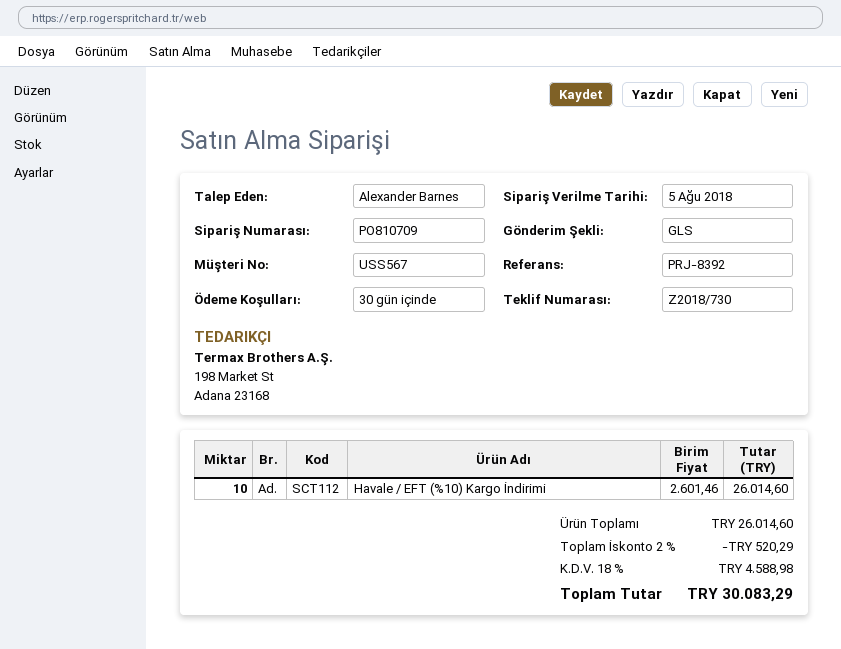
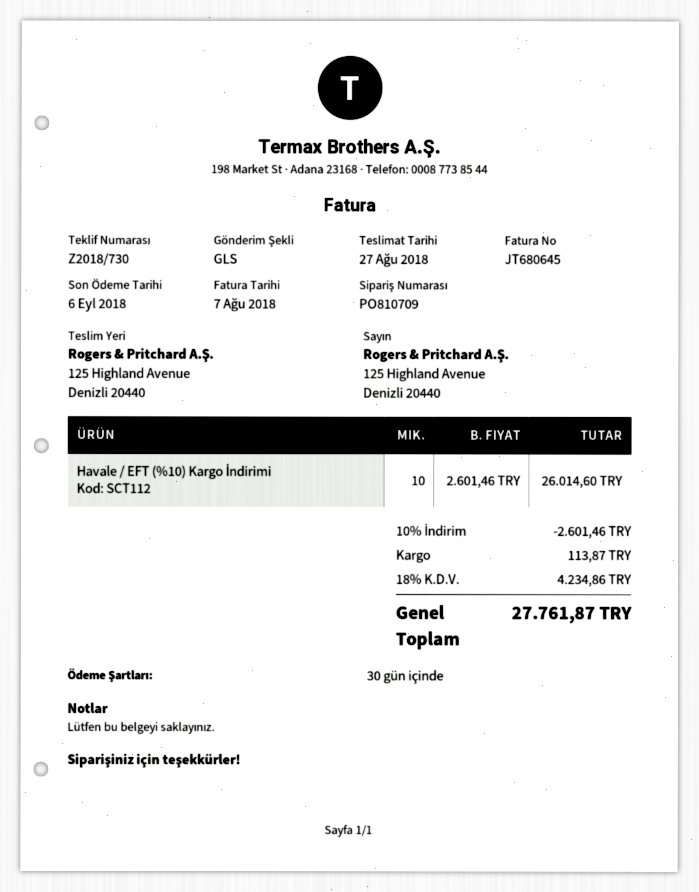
discount: 2% = 520.29 -> 10% = 2601.46
shipping: none -> 113.87
tax: 18% = 4588.98 -> 18% = 4234.86
total: 30083.29 -> 27761.87

